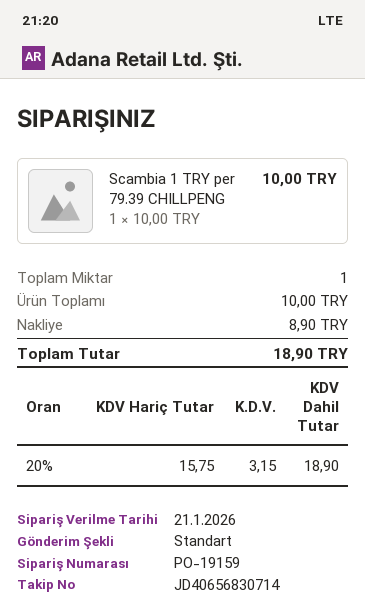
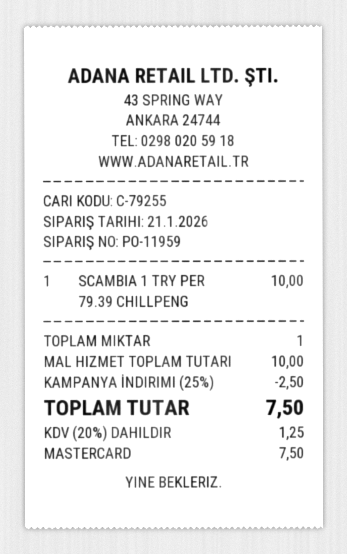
order number: PO-19159 -> PO-11959
discount: none -> 25% = 2.50
shipping: 8.90 -> none
tax: 20% = 3.15 -> 20% = 1.25
total: 18.90 -> 7.50

